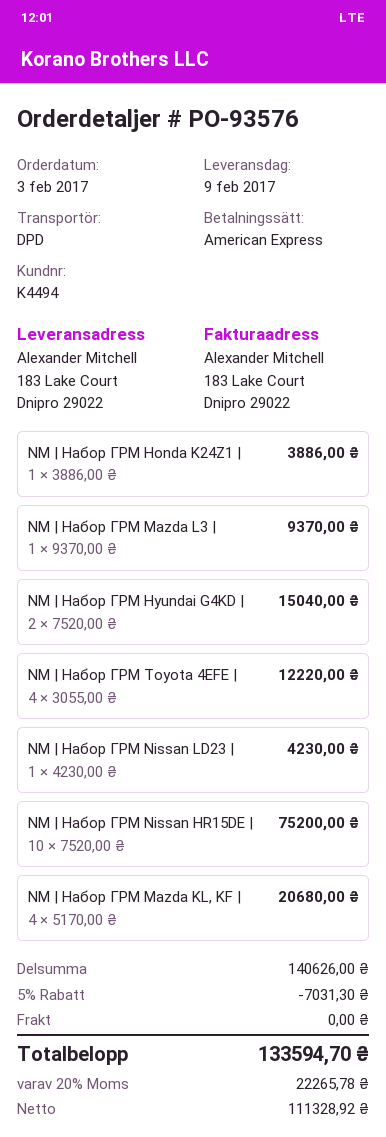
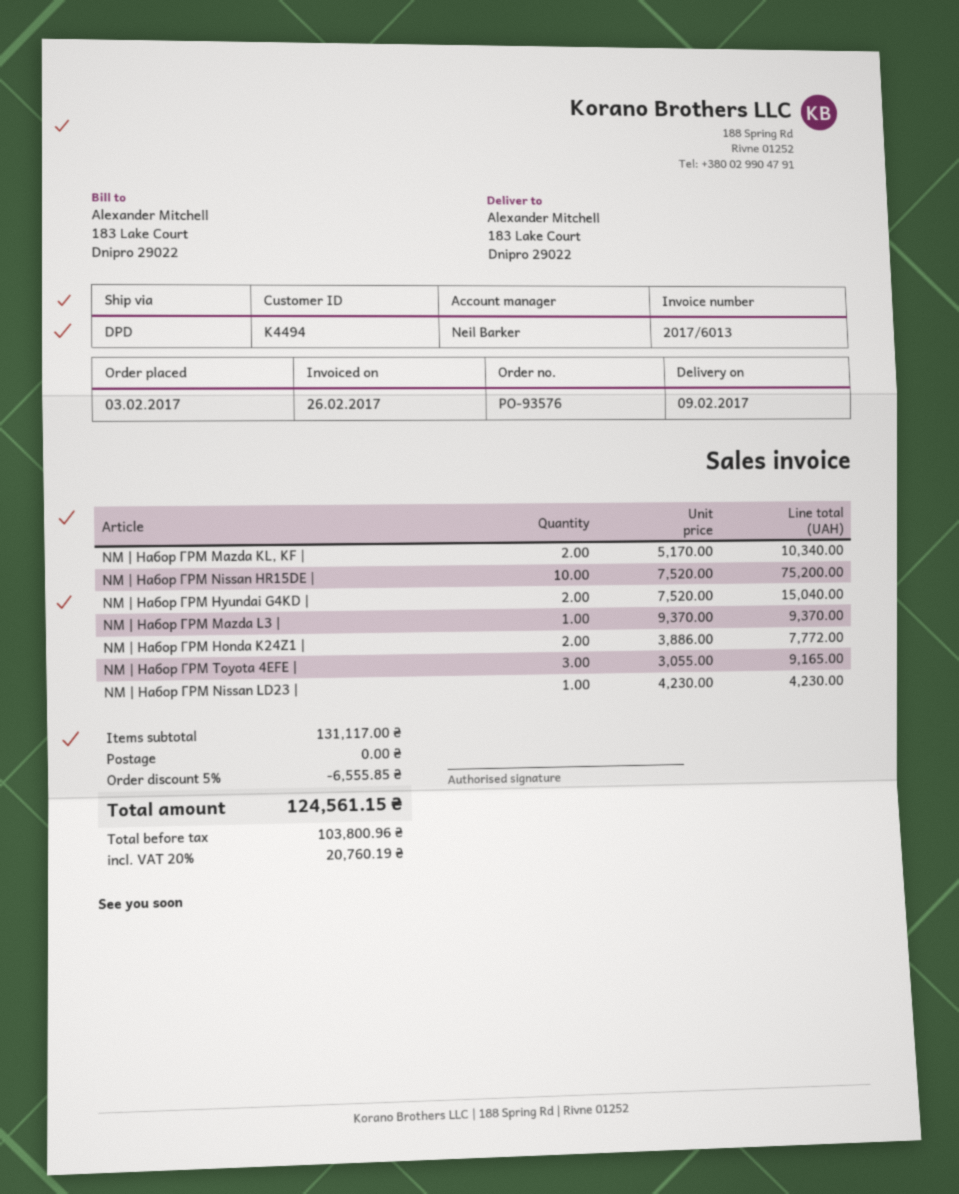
NM | Набор ГРМ Honda K24Z1 |: 1 x 3886.00 = 3886.00 -> 2 x 3886.00 = 7772.00
NM | Набор ГРМ Toyota 4EFE |: 4 x 3055.00 = 12220.00 -> 3 x 3055.00 = 9165.00
NM | Набор ГРМ Mazda KL, KF |: 4 x 5170.00 = 20680.00 -> 2 x 5170.00 = 10340.00
subtotal: 140626.00 -> 131117.00
discount: 5% = 7031.30 -> 5% = 6555.85
net: 111328.92 -> 103800.96
tax: 20% = 22265.78 -> 20% = 20760.19
total: 133594.70 -> 124561.15

